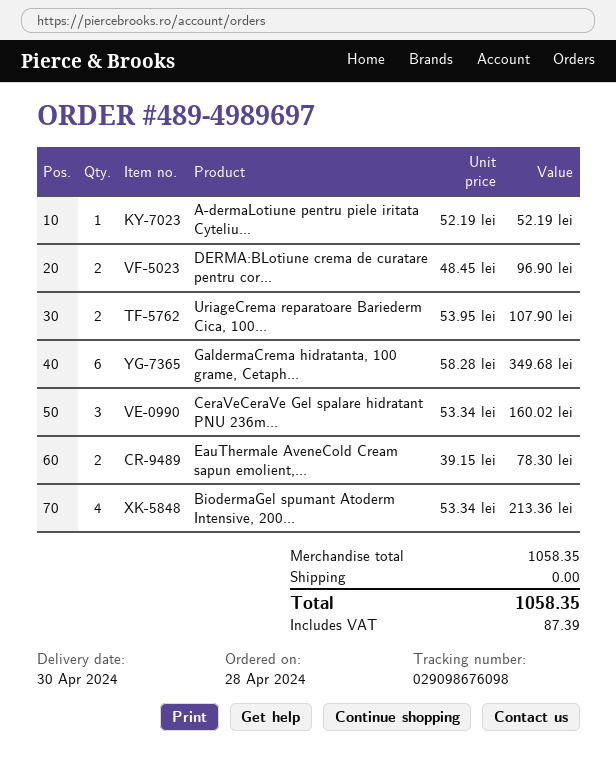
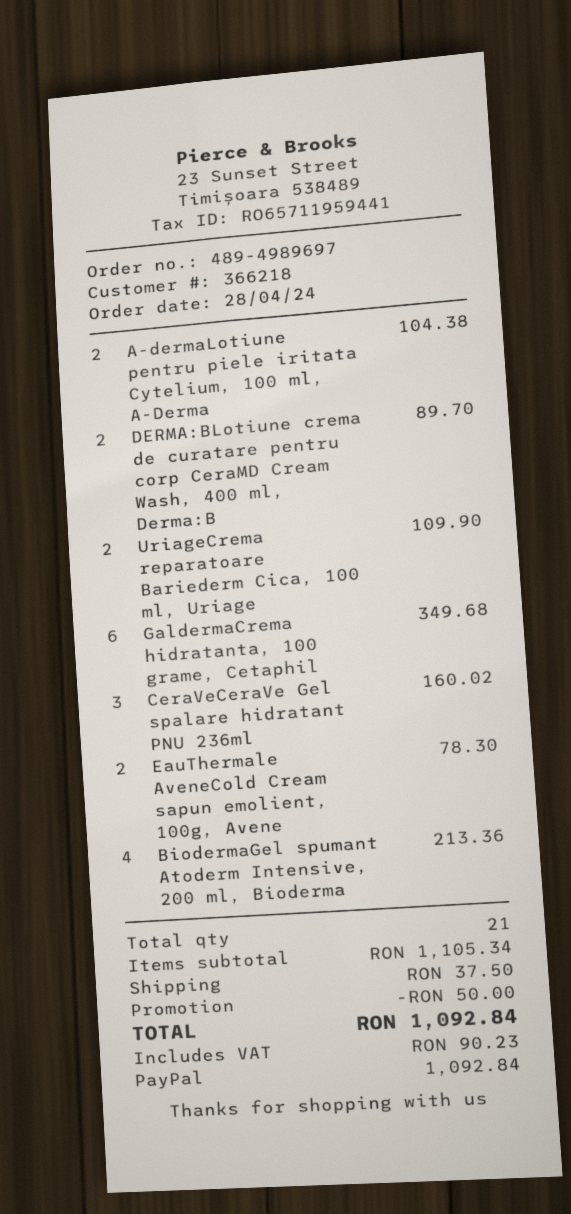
A-dermaLotiune pentru piele iritata Cyteliu...: 1 for 52.19 -> 2 for 104.38
DERMA:BLotiune crema de curatare pentru cor...: 2 for 96.90 -> 2 for 89.70
UriageCrema reparatoare Bariederm Cica, 100...: 2 for 107.90 -> 2 for 109.90
subtotal: 1058.35 -> 1105.34
discount: none -> 50.00
shipping: 0.00 -> 37.50
tax: 87.39 -> 90.23
total: 1058.35 -> 1092.84

